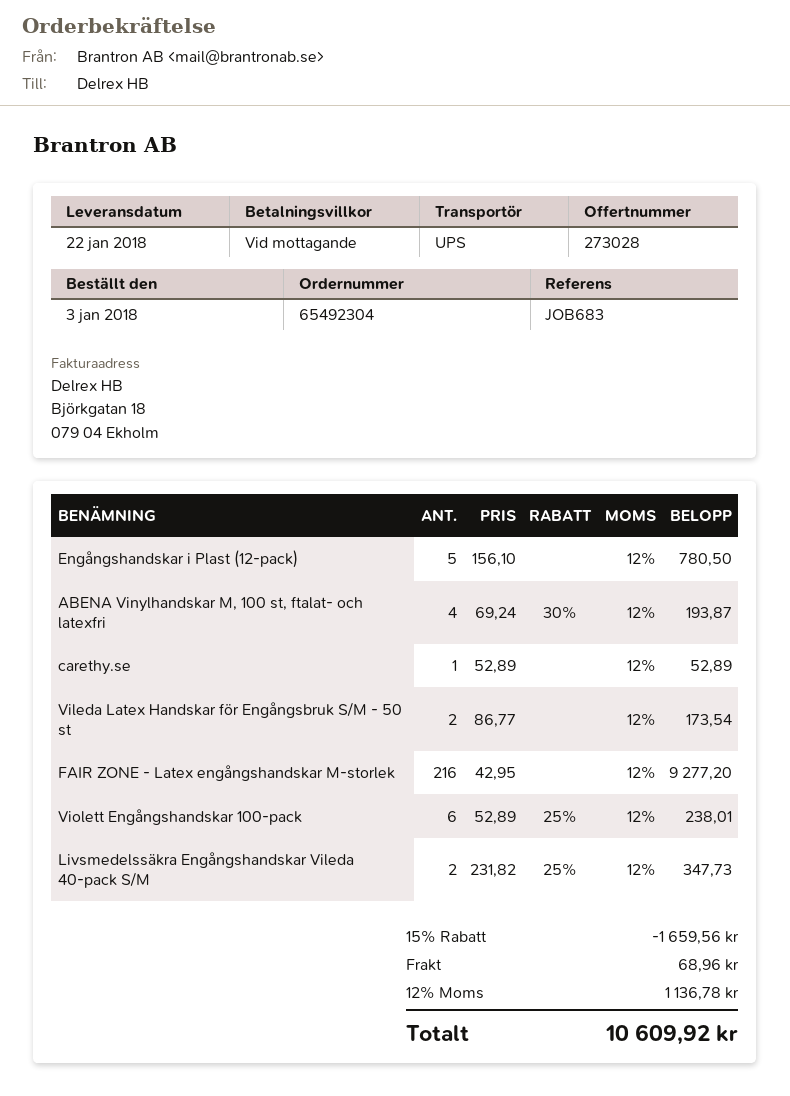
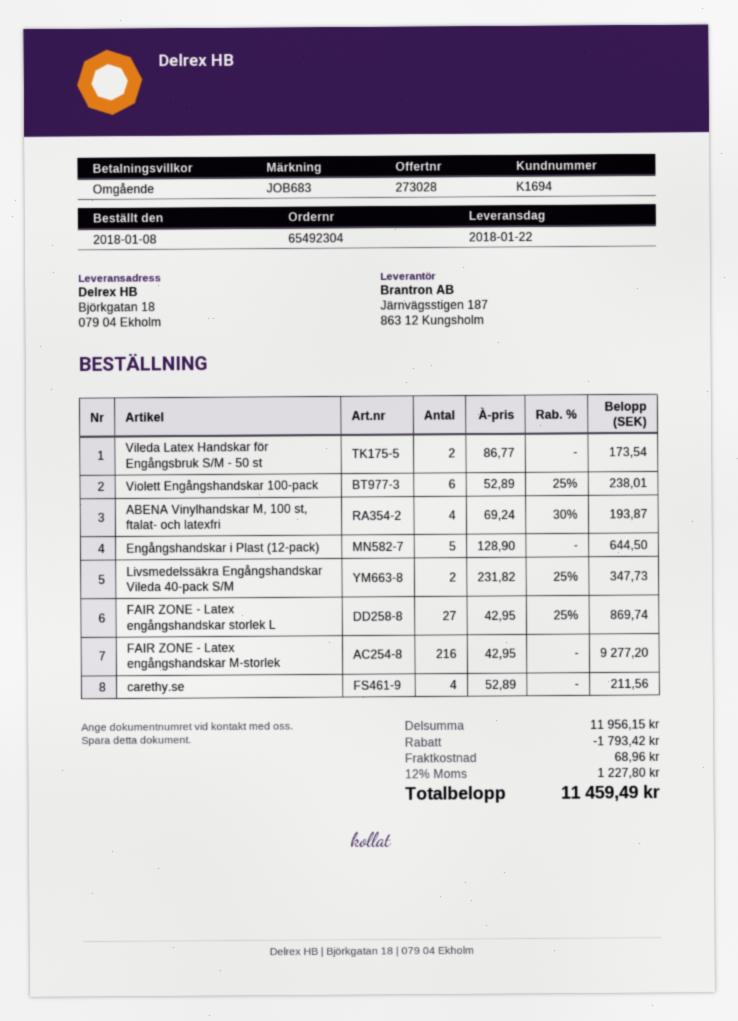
order date: 2018-01-03 -> 2018-01-08
Engångshandskar i Plast (12-pack): 5 x 156.10 = 780.50 -> 5 x 128.90 = 644.50
carethy.se: 1 x 52.89 = 52.89 -> 4 x 52.89 = 211.56
FAIR ZONE - Latex engångshandskar storlek L: none -> 27 x 42.95 - 25% = 869.74
discount: 1659.56 -> 1793.42
tax: 12% = 1136.78 -> 12% = 1227.80
total: 10609.92 -> 11459.49

